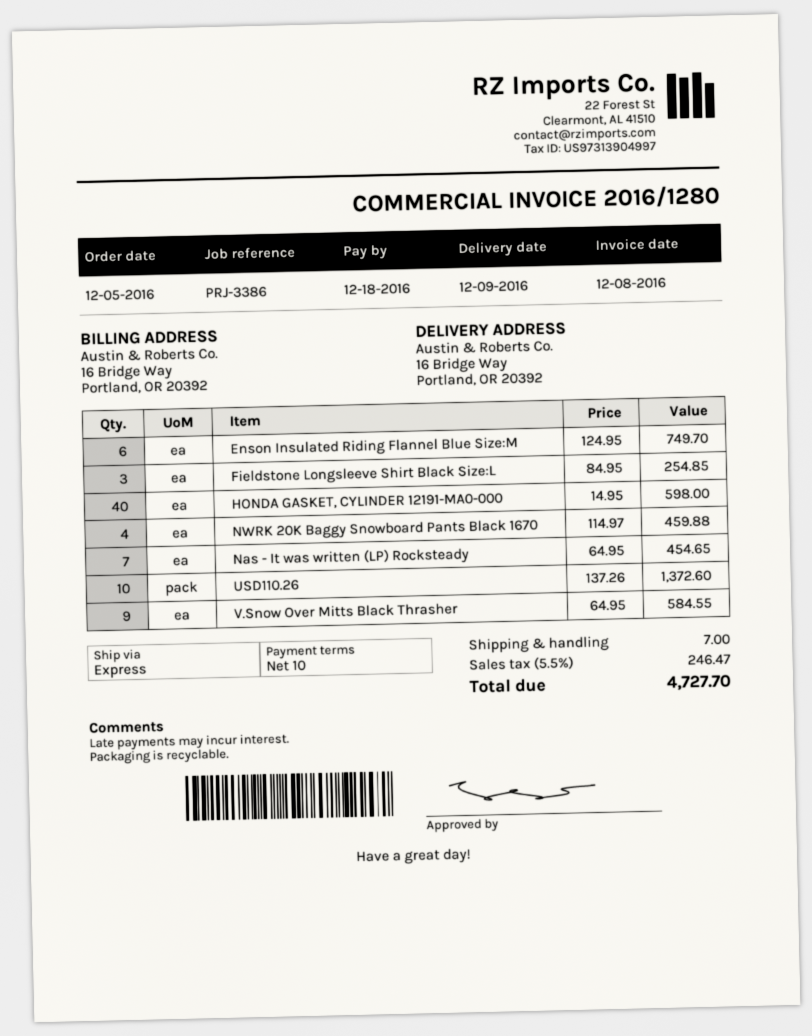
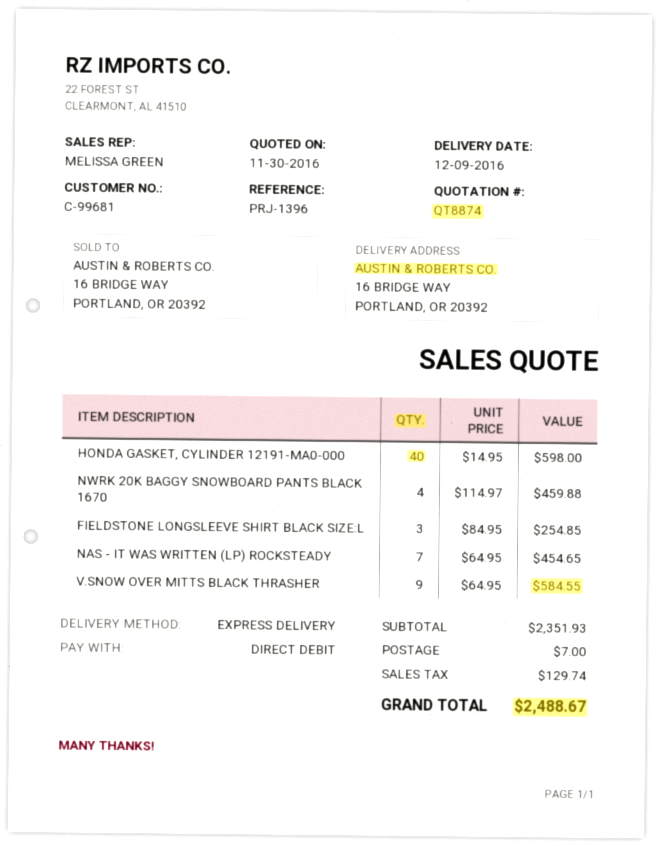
reference: PRJ-3386 -> PRJ-1396
Enson Insulated Riding Flannel Blue Size:M: 6 x 124.95 = 749.70 -> none
USD110.26: 10 x 137.26 = 1372.60 -> none
tax: 246.47 -> 129.74
total: 4727.70 -> 2488.67

